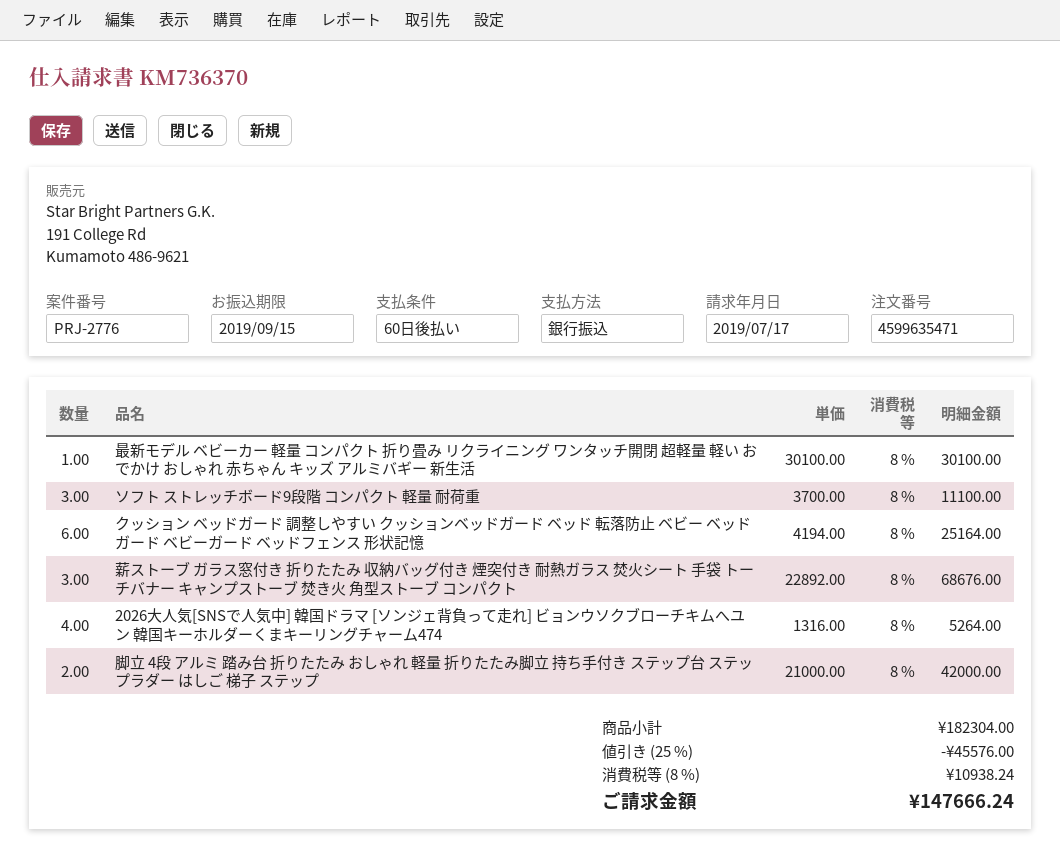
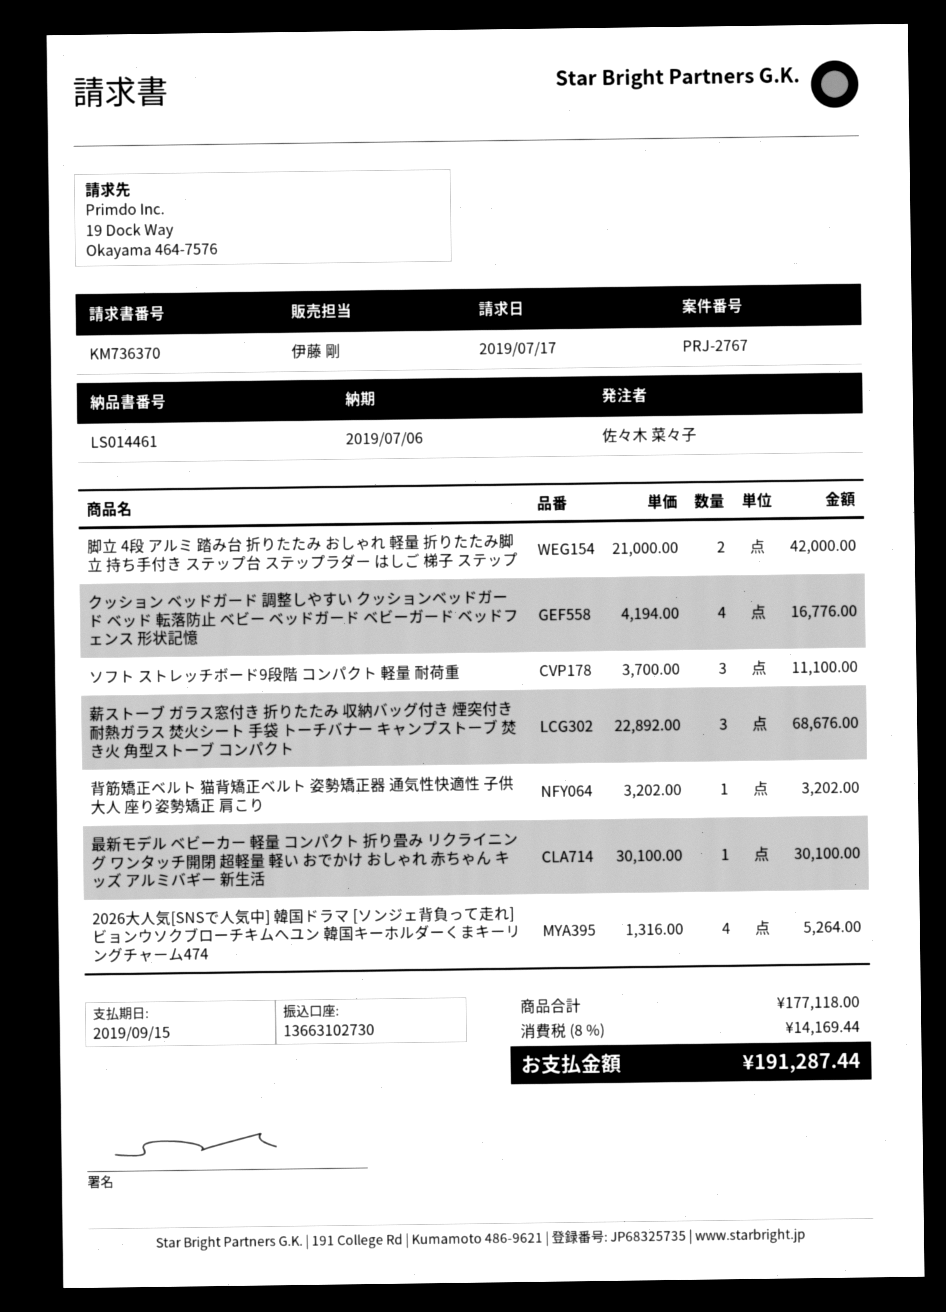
reference: PRJ-2776 -> PRJ-2767
クッション ベッドガード 調整しやすい クッションベッドガード ベッド 転落防止 ベビー ベッドガード ベビーガード ベッドフェンス 形状記憶: 6 x 4194.00 = 25164.00 -> 4 x 4194.00 = 16776.00
背筋矯正ベルト 猫背矯正ベルト 姿勢矯正器 通気性快適性 子供 大人 座り姿勢矯正 肩こり: none -> 1 x 3202.00 = 3202.00
subtotal: 182304.00 -> 177118.00
discount: 25% = 45576.00 -> none
tax: 8% = 10938.24 -> 8% = 14169.44
total: 147666.24 -> 191287.44

